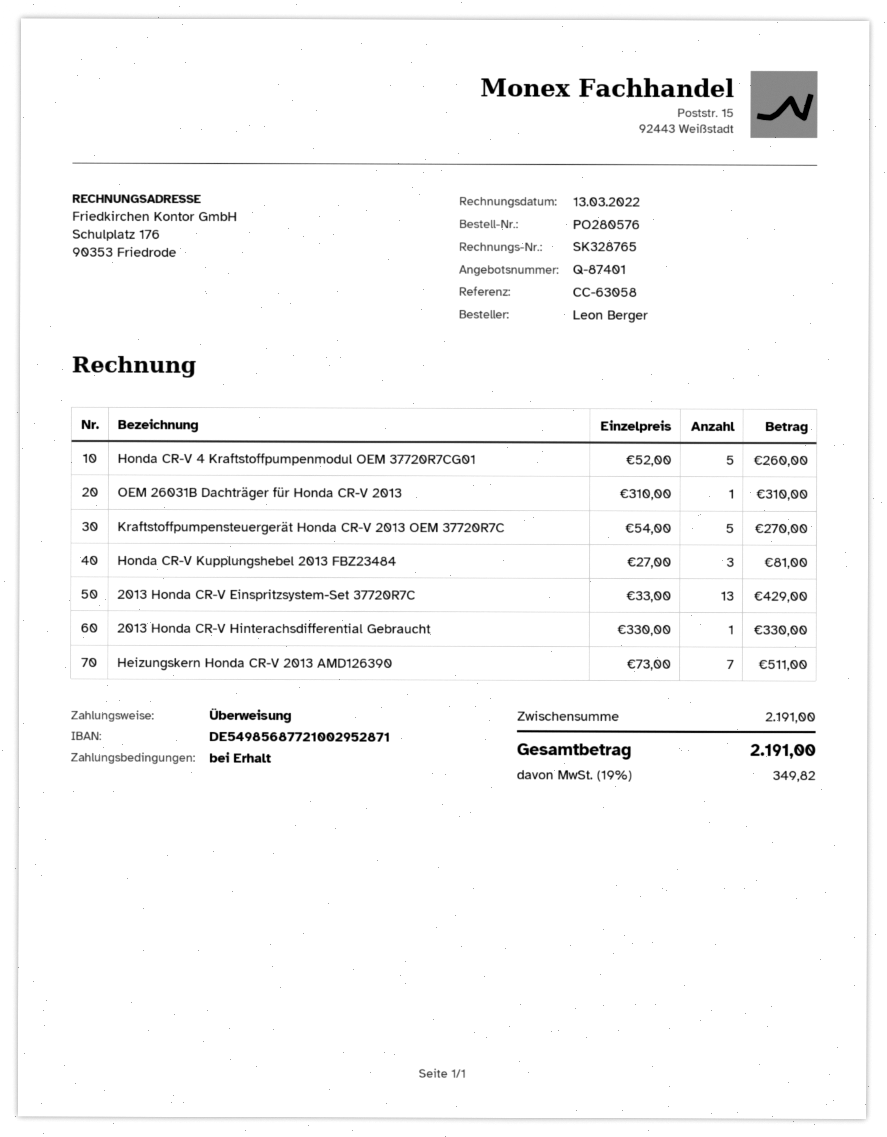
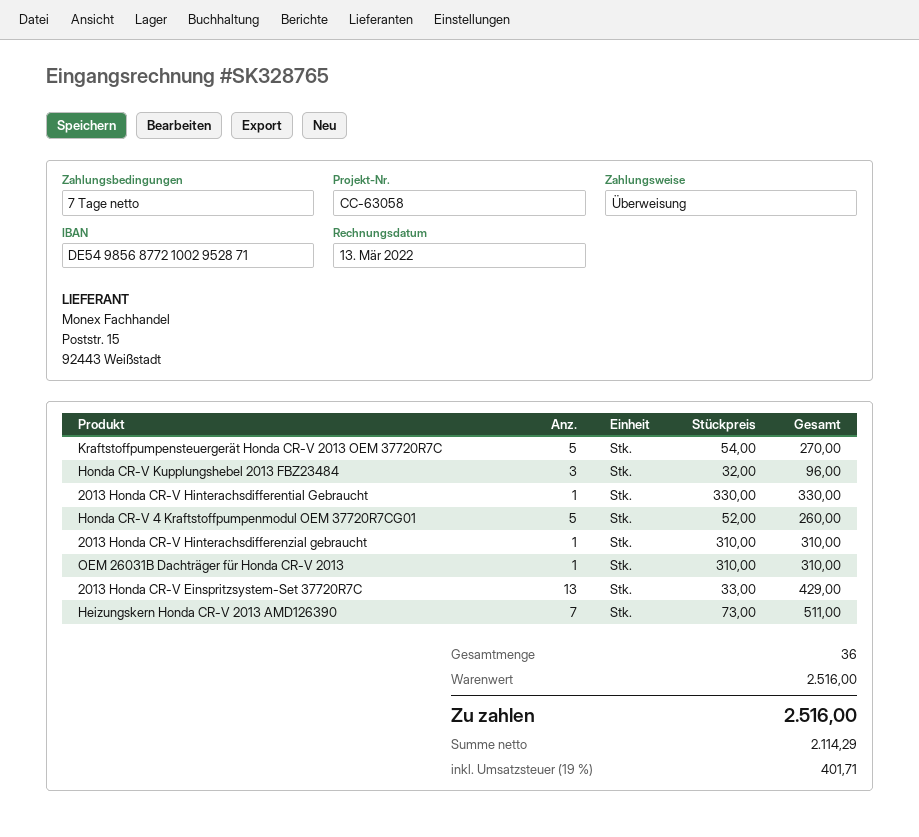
payment terms: on receipt -> 7 days
Honda CR-V Kupplungshebel 2013 FBZ23484: 3 x 27.00 = 81.00 -> 3 x 32.00 = 96.00
2013 Honda CR-V Hinterachsdifferenzial gebraucht: none -> 1 x 310.00 = 310.00
subtotal: 2191.00 -> 2516.00
tax: 19% = 349.82 -> 19% = 401.71
total: 2191.00 -> 2516.00

